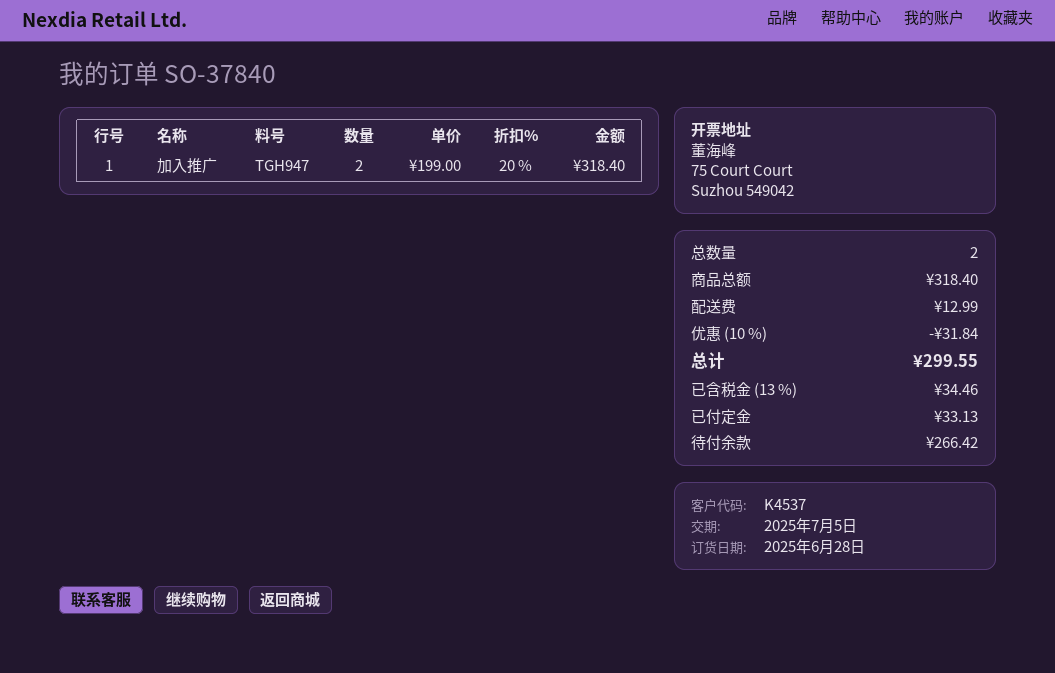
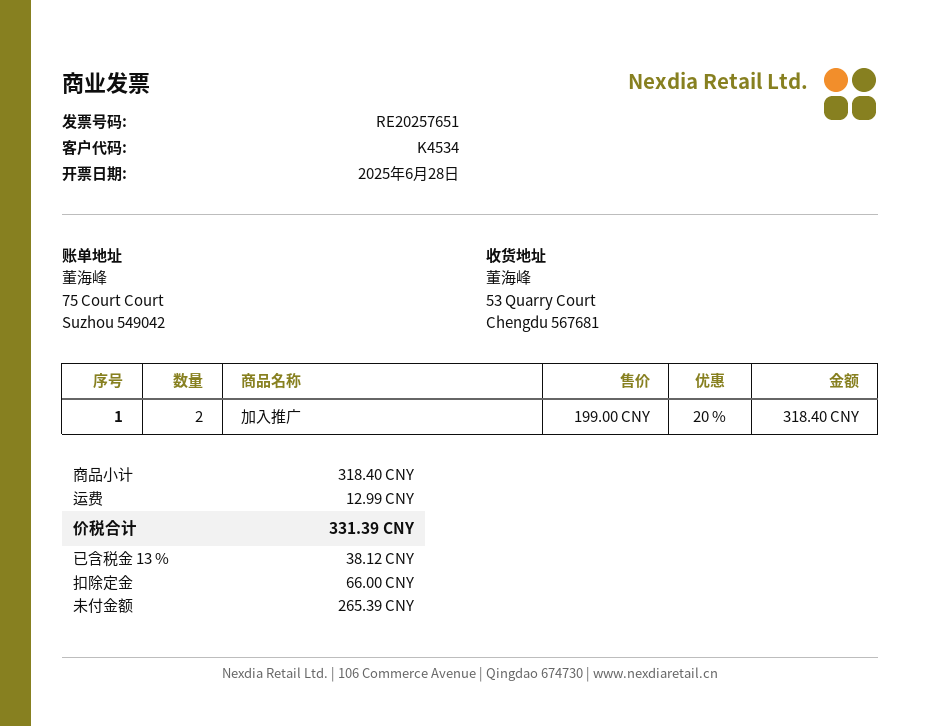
customer number: K4537 -> K4534
discount: 10% = 31.84 -> none
tax: 13% = 34.46 -> 13% = 38.12
total: 299.55 -> 331.39
deposit: 33.13 -> 66.00
balance: 266.42 -> 265.39

